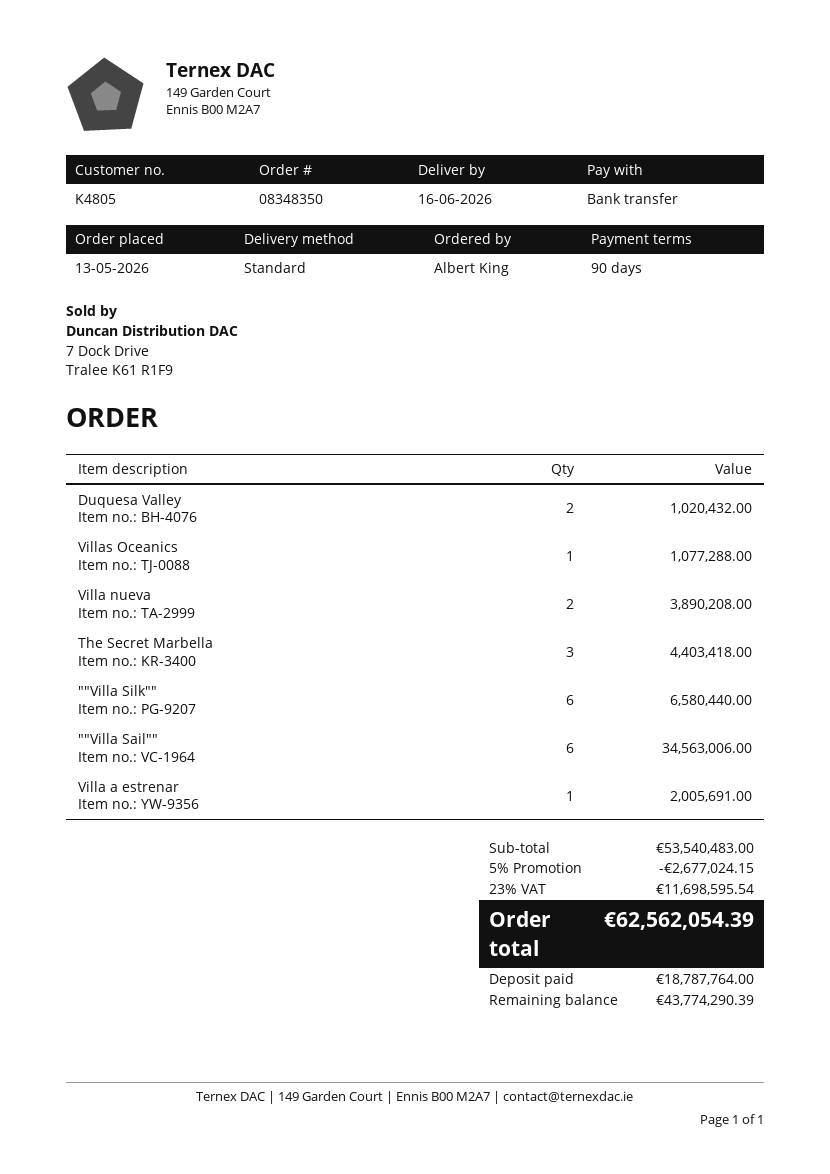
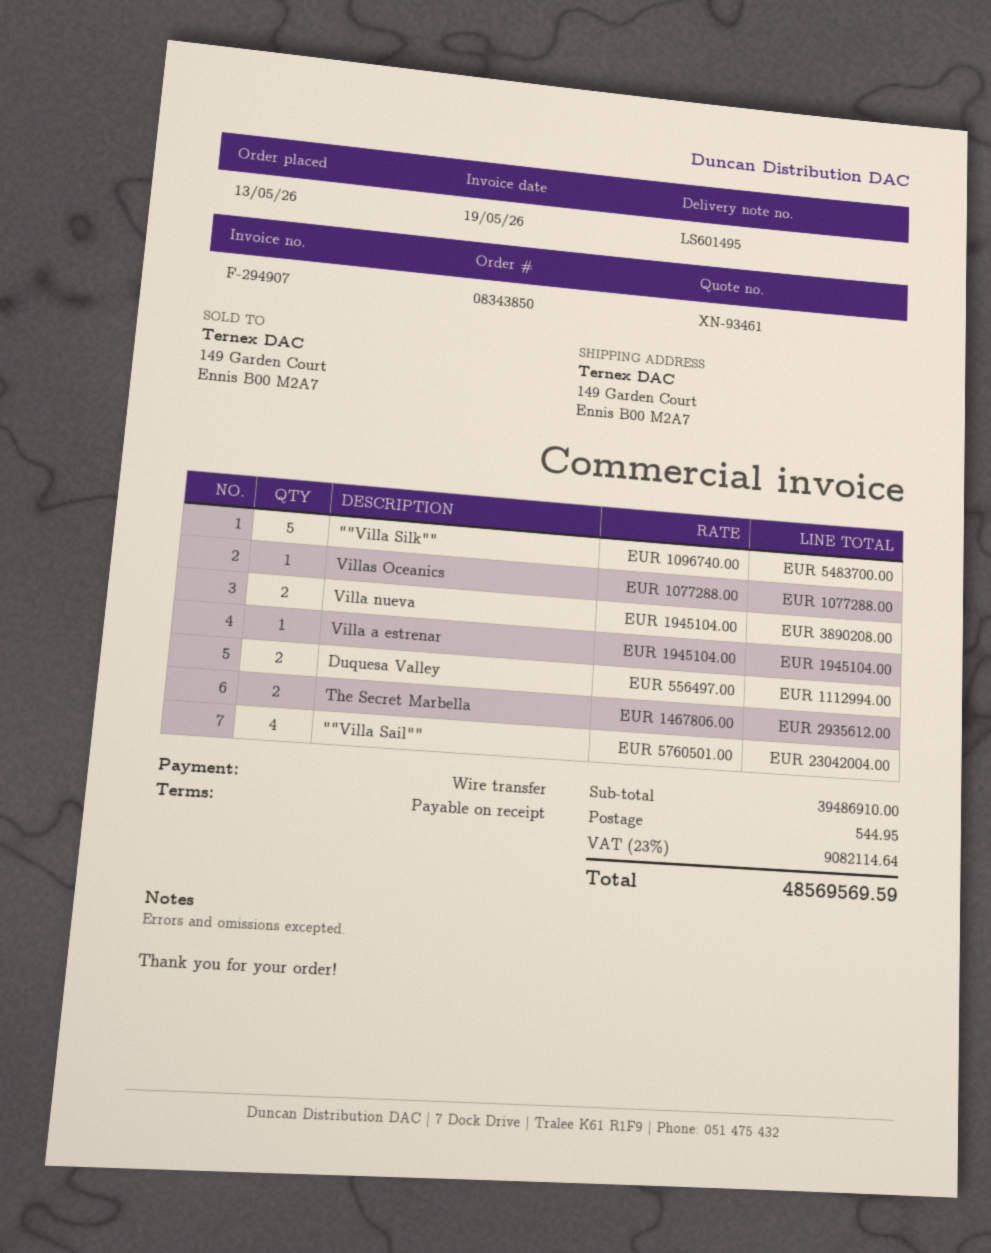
order number: 08348350 -> 08343850
payment terms: 90 days -> on receipt
Duquesa Valley: 2 for 1020432.00 -> 2 for 1112994.00
The Secret Marbella: 3 for 4403418.00 -> 2 for 2935612.00
""Villa Silk"": 6 for 6580440.00 -> 5 for 5483700.00
""Villa Sail"": 6 for 34563006.00 -> 4 for 23042004.00
Villa a estrenar: 1 for 2005691.00 -> 1 for 1945104.00
subtotal: 53540483.00 -> 39486910.00
discount: 5% = 2677024.15 -> none
shipping: none -> 544.95
tax: 23% = 11698595.54 -> 23% = 9082114.64
total: 62562054.39 -> 48569569.59

